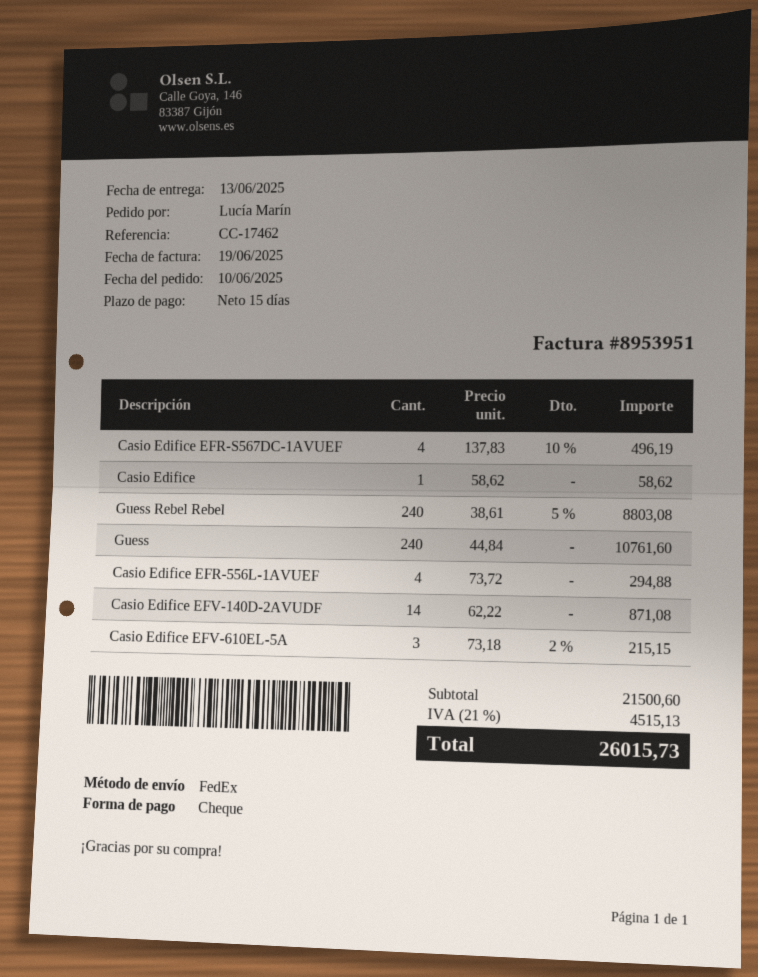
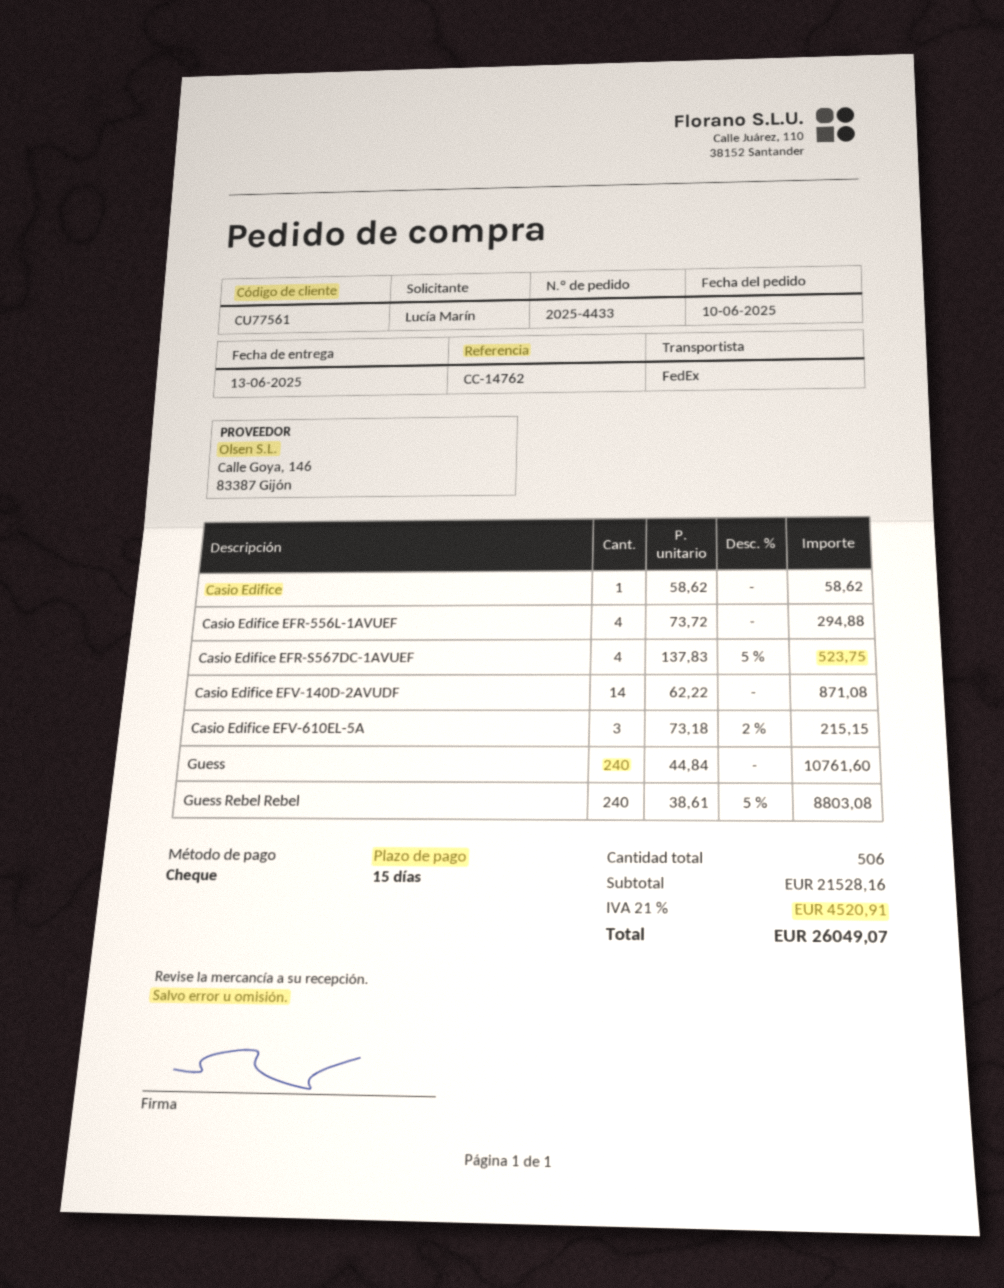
reference: CC-17462 -> CC-14762
Casio Edifice EFR-S567DC-1AVUEF: 4 x 137.83 - 10% = 496.19 -> 4 x 137.83 - 5% = 523.75
subtotal: 21500.60 -> 21528.16
tax: 21% = 4515.13 -> 21% = 4520.91
total: 26015.73 -> 26049.07

